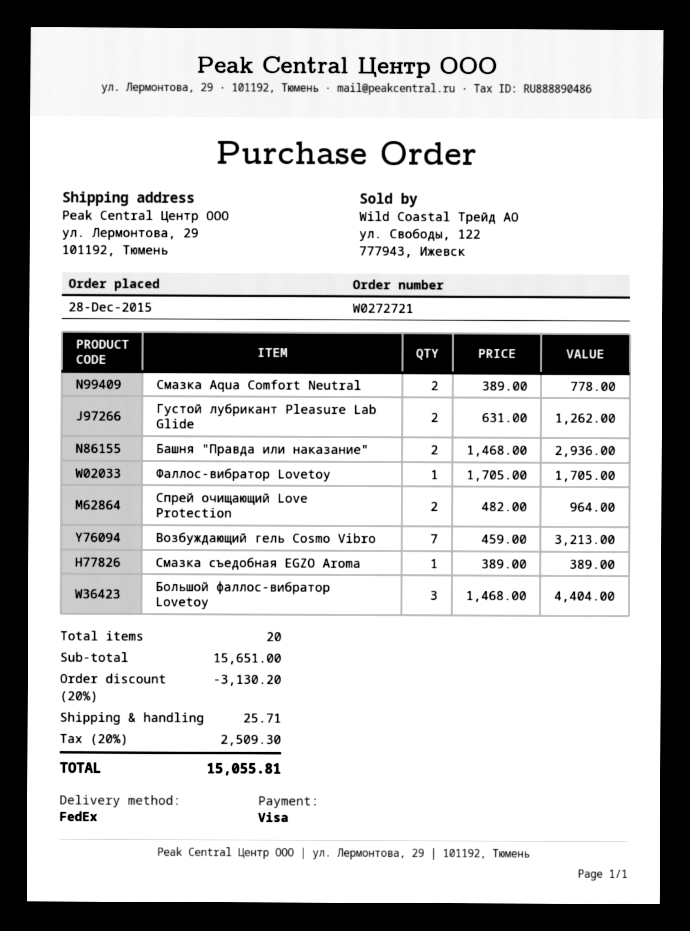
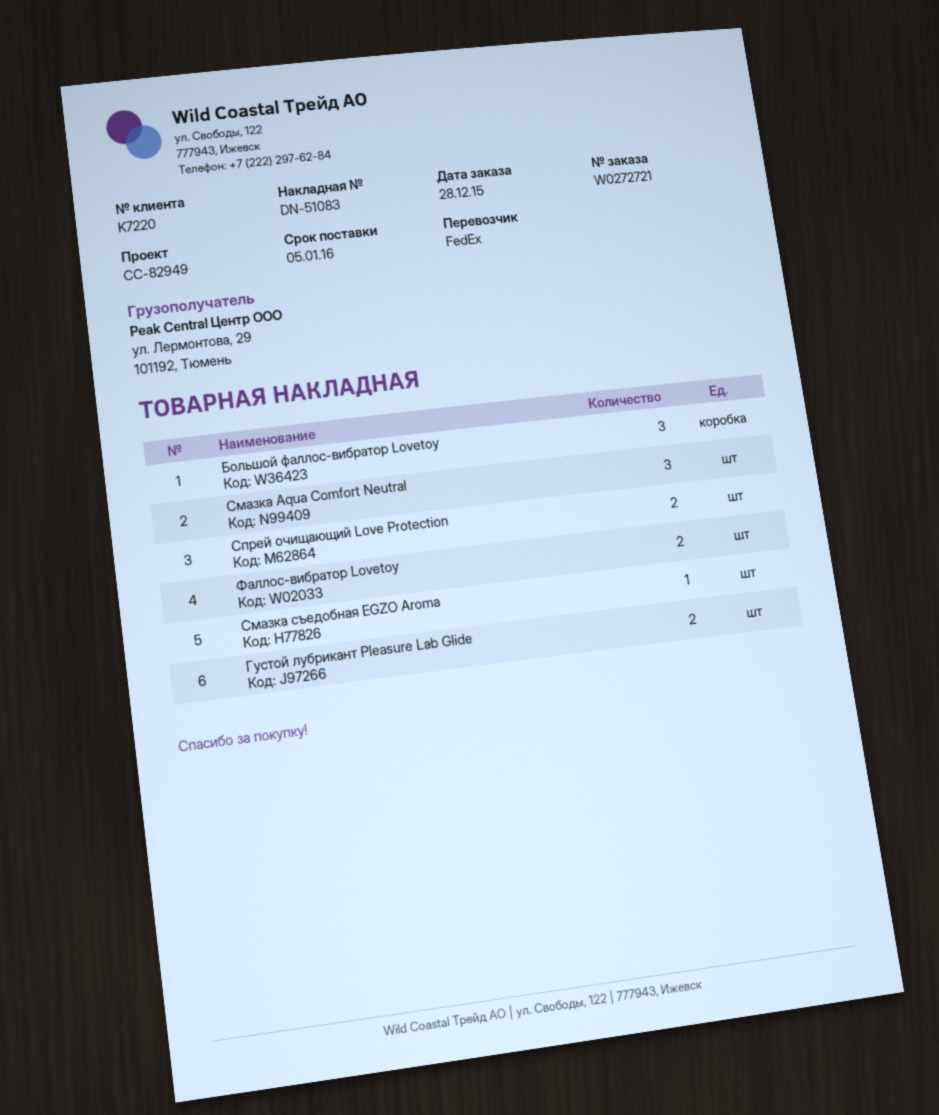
Смазка Aqua Comfort Neutral: 2 -> 3
Башня "Правда или наказание": 2 -> none
Фаллос-вибратор Lovetoy: 1 -> 2
Возбуждающий гель Cosmo Vibro: 7 -> none

